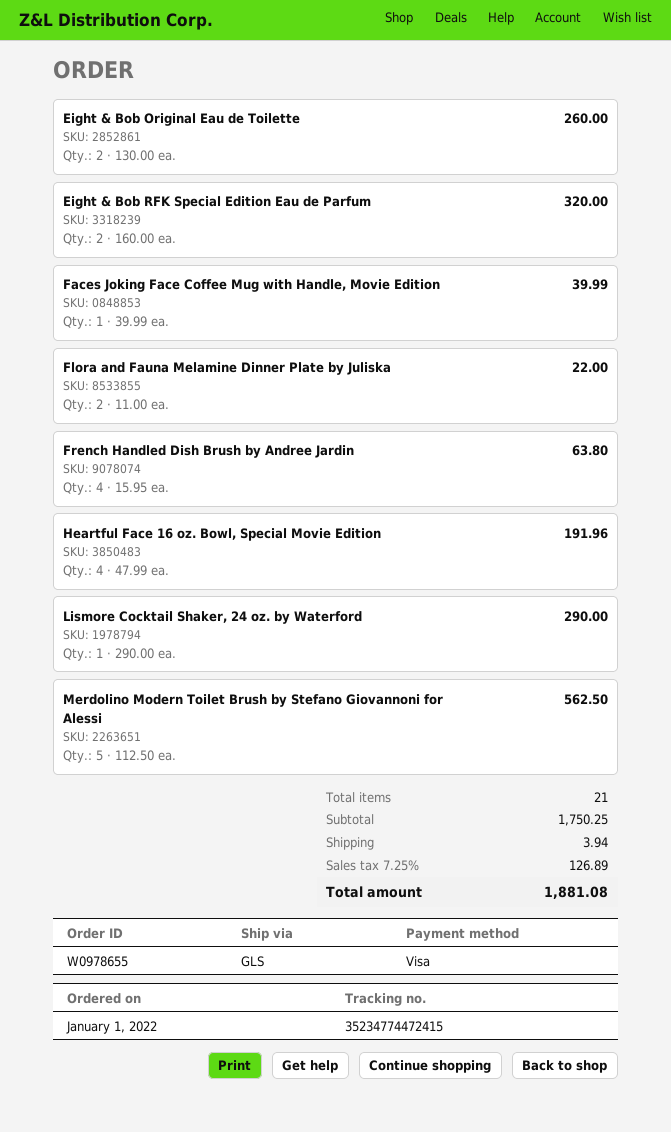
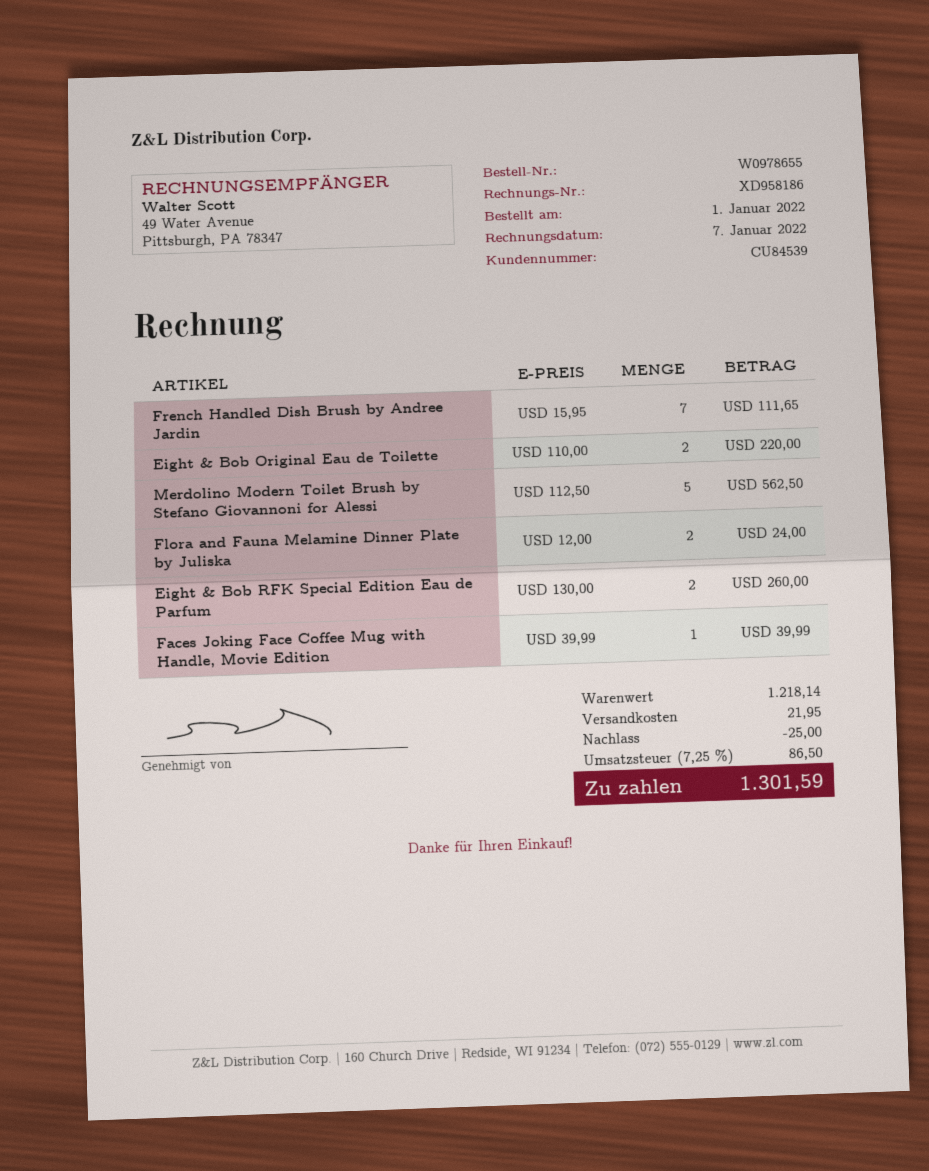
Eight & Bob Original Eau de Toilette: 2 x 130.00 = 260.00 -> 2 x 110.00 = 220.00
Eight & Bob RFK Special Edition Eau de Parfum: 2 x 160.00 = 320.00 -> 2 x 130.00 = 260.00
Flora and Fauna Melamine Dinner Plate by Juliska: 2 x 11.00 = 22.00 -> 2 x 12.00 = 24.00
French Handled Dish Brush by Andree Jardin: 4 x 15.95 = 63.80 -> 7 x 15.95 = 111.65
Heartful Face 16 oz. Bowl, Special Movie Edition: 4 x 47.99 = 191.96 -> none
Lismore Cocktail Shaker, 24 oz. by Waterford: 1 x 290.00 = 290.00 -> none
subtotal: 1750.25 -> 1218.14
discount: none -> 25.00
shipping: 3.94 -> 21.95
tax: 7.25% = 126.89 -> 7.25% = 86.50
total: 1881.08 -> 1301.59

